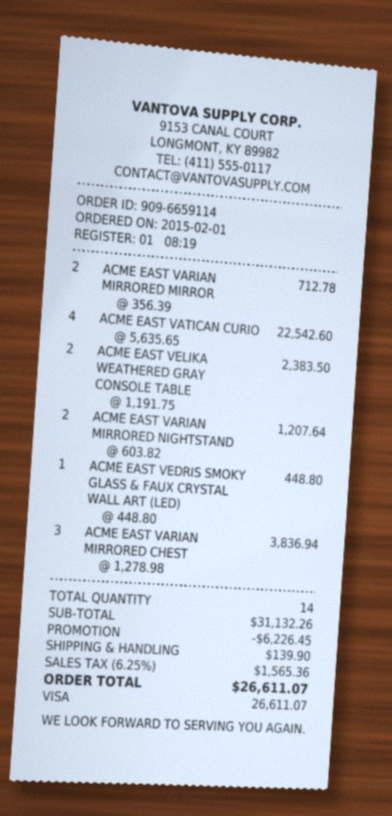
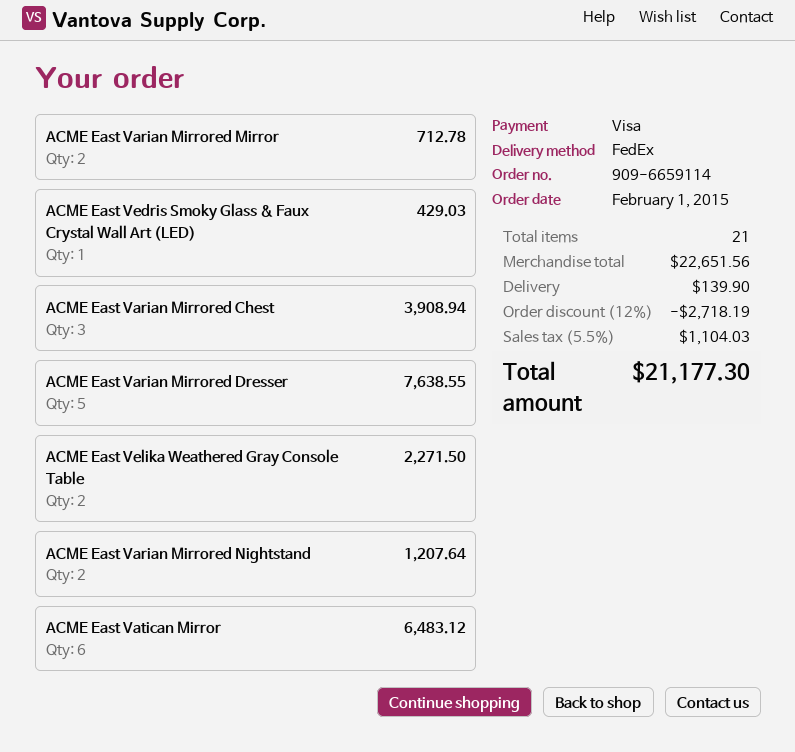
ACME EAST VATICAN CURIO: 4 for 22542.60 -> none
ACME EAST VELIKA WEATHERED GRAY CONSOLE TABLE: 2 for 2383.50 -> 2 for 2271.50
ACME EAST VEDRIS SMOKY GLASS & FAUX CRYSTAL WALL ART (LED): 1 for 448.80 -> 1 for 429.03
ACME EAST VARIAN MIRRORED CHEST: 3 for 3836.94 -> 3 for 3908.94
ACME East Varian Mirrored Dresser: none -> 5 for 7638.55
ACME East Vatican Mirror: none -> 6 for 6483.12
total quantity: 14 -> 21
subtotal: 31132.26 -> 22651.56
discount: 6226.45 -> 2718.19
tax: 6.25% = 1565.36 -> 5.5% = 1104.03
total: 26611.07 -> 21177.30

